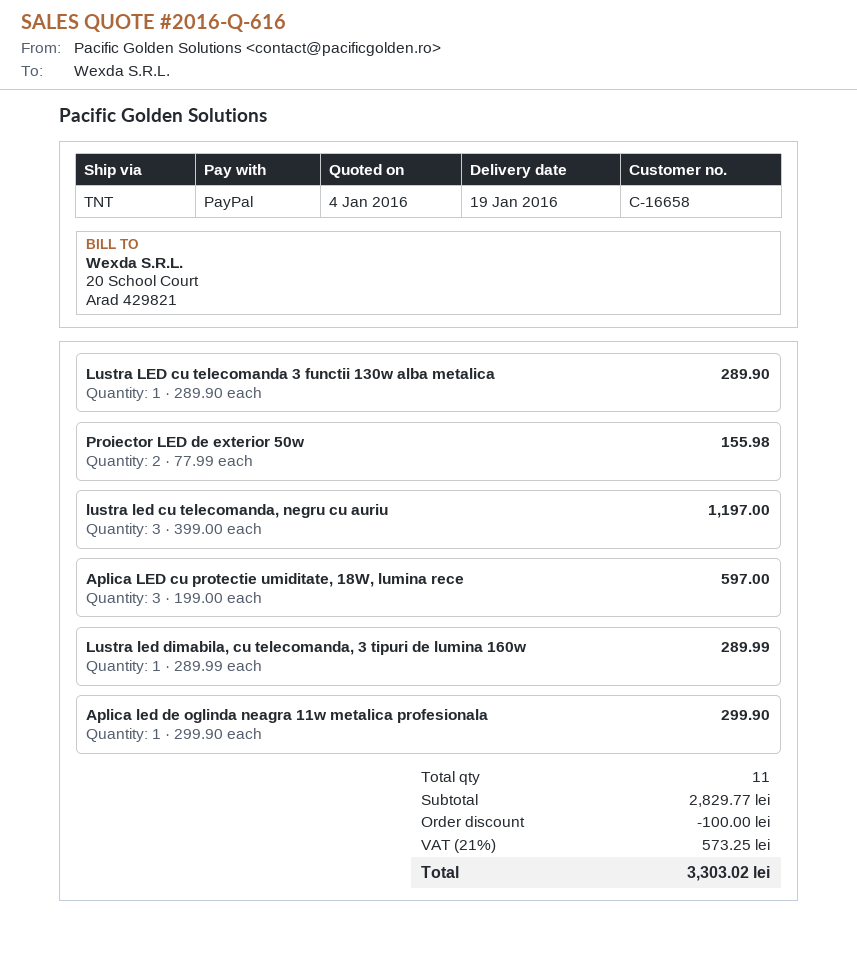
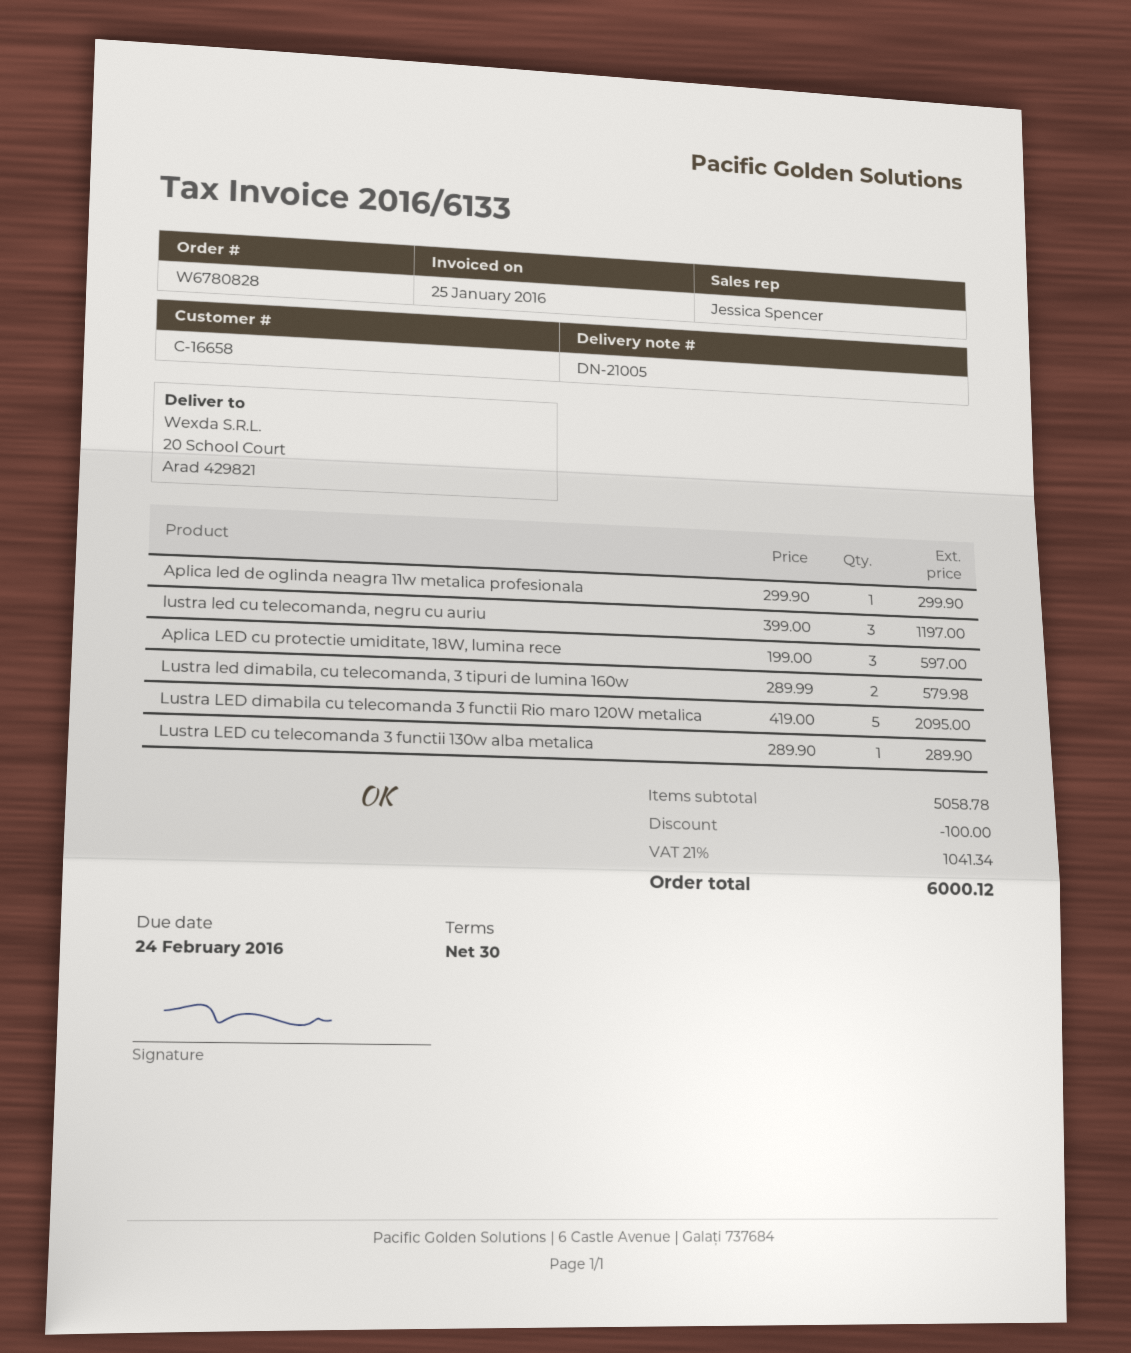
Proiector LED de exterior 50w: 2 x 77.99 = 155.98 -> none
Lustra led dimabila, cu telecomanda, 3 tipuri de lumina 160w: 1 x 289.99 = 289.99 -> 2 x 289.99 = 579.98
Lustra LED dimabila cu telecomanda 3 functii Rio maro 120W metalica: none -> 5 x 419.00 = 2095.00
subtotal: 2829.77 -> 5058.78
tax: 21% = 573.25 -> 21% = 1041.34
total: 3303.02 -> 6000.12

